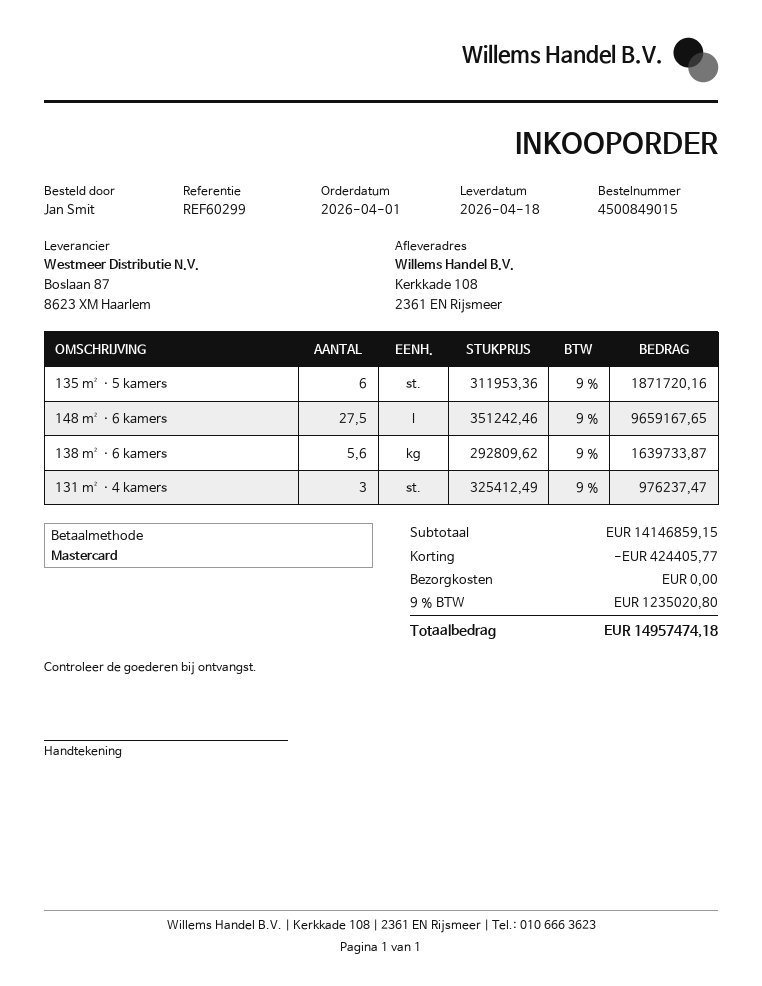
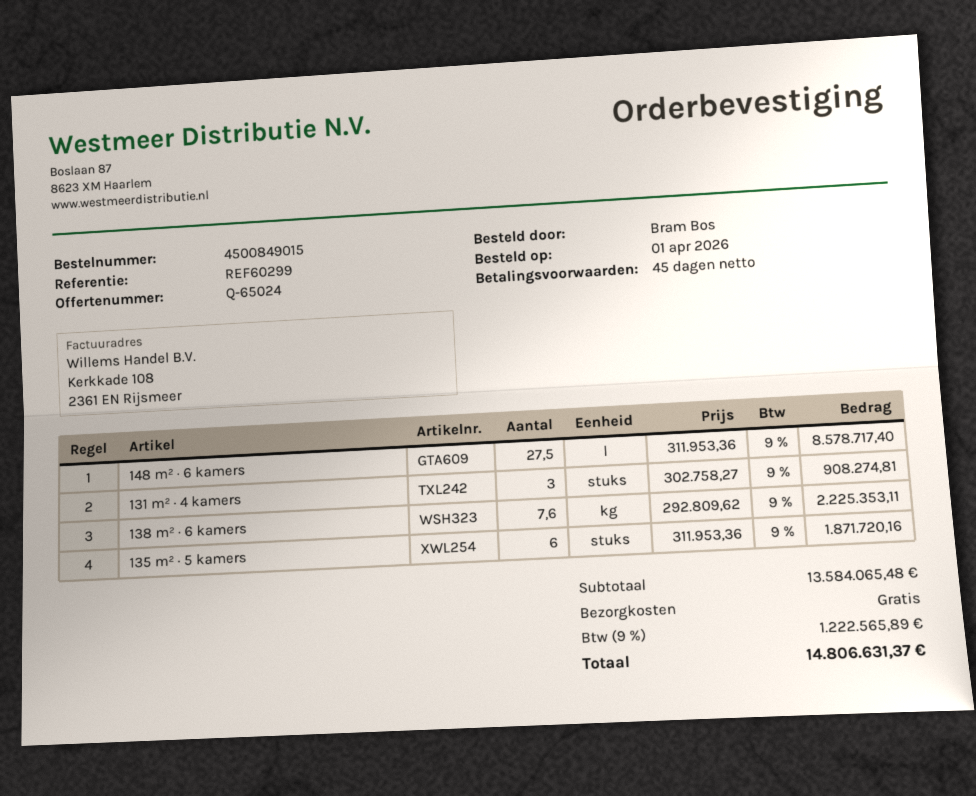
ordered by: Jan Smit -> Bram Bos
148 m² · 6 kamers: 27.5 x 351242.46 = 9659167.65 -> 27.5 x 311953.36 = 8578717.40
138 m² · 6 kamers: 5.6 x 292809.62 = 1639733.87 -> 7.6 x 292809.62 = 2225353.11
131 m² · 4 kamers: 3 x 325412.49 = 976237.47 -> 3 x 302758.27 = 908274.81
subtotal: 14146859.15 -> 13584065.48
discount: 424405.77 -> none
tax: 9% = 1235020.80 -> 9% = 1222565.89
total: 14957474.18 -> 14806631.37

